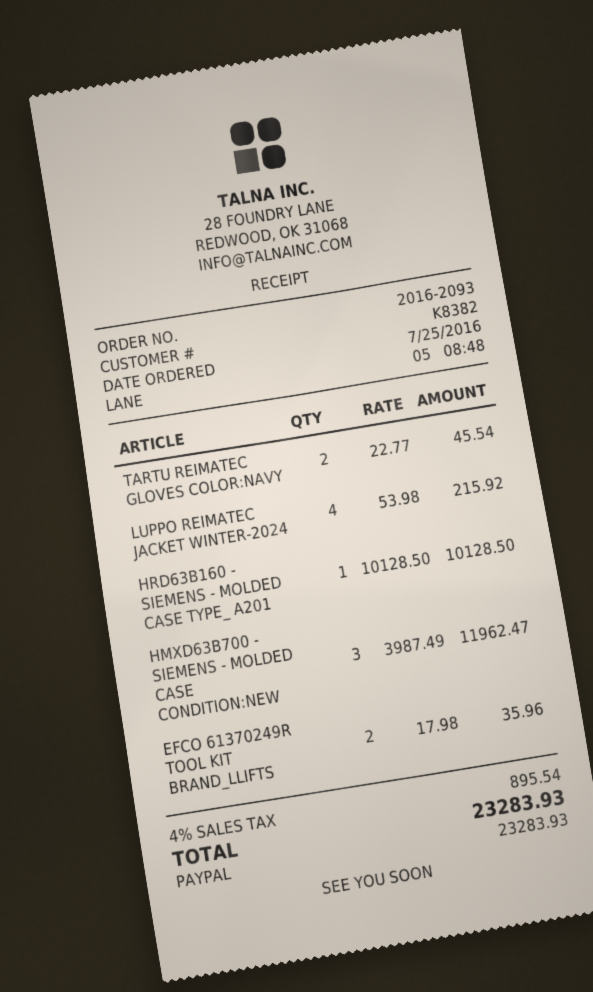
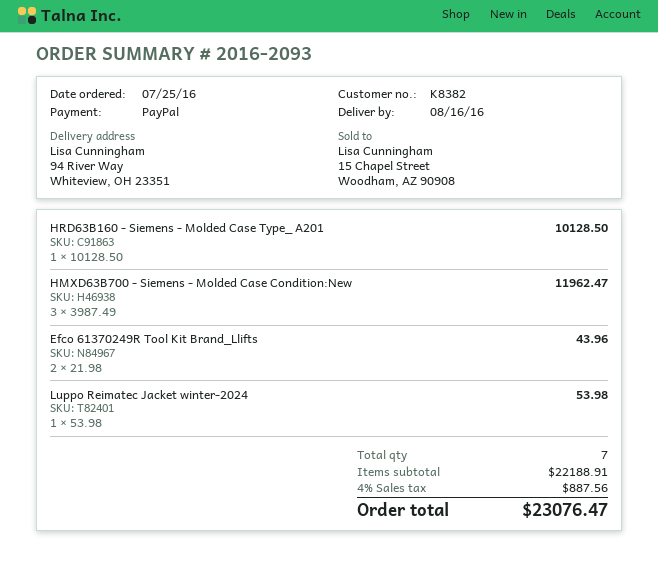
TARTU REIMATEC GLOVES COLOR:NAVY: 2 x 22.77 = 45.54 -> none
LUPPO REIMATEC JACKET WINTER-2024: 4 x 53.98 = 215.92 -> 1 x 53.98 = 53.98
EFCO 61370249R TOOL KIT BRAND_LLIFTS: 2 x 17.98 = 35.96 -> 2 x 21.98 = 43.96
tax: 4% = 895.54 -> 4% = 887.56
total: 23283.93 -> 23076.47

